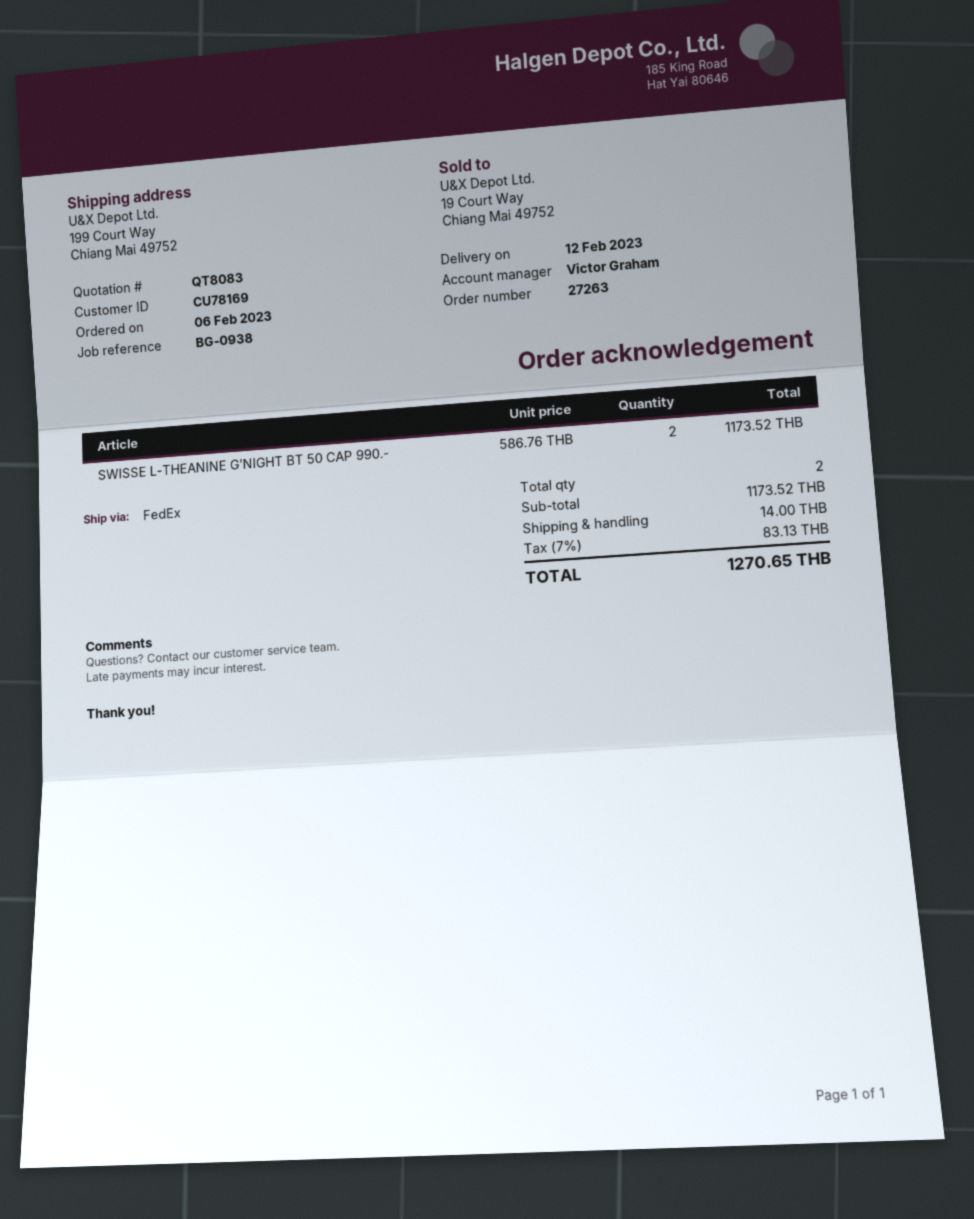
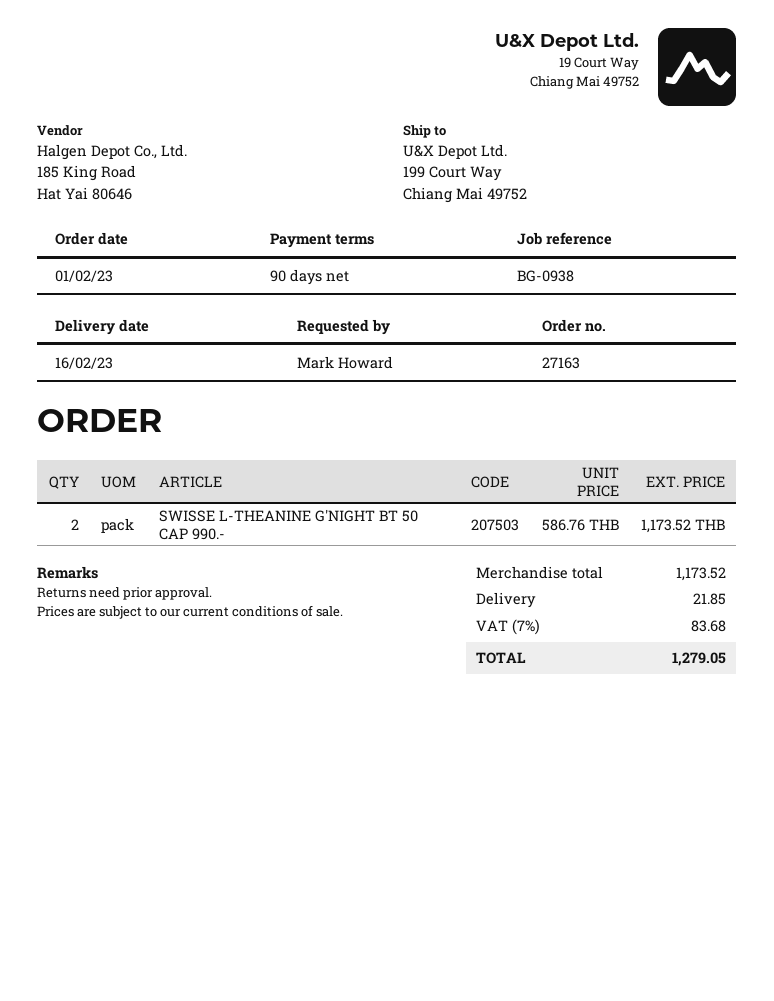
order number: 27263 -> 27163
order date: 2023-02-06 -> 2023-02-01
delivery date: 2023-02-12 -> 2023-02-16
shipping: 14.00 -> 21.85
tax: 7% = 83.13 -> 7% = 83.68
total: 1270.65 -> 1279.05

